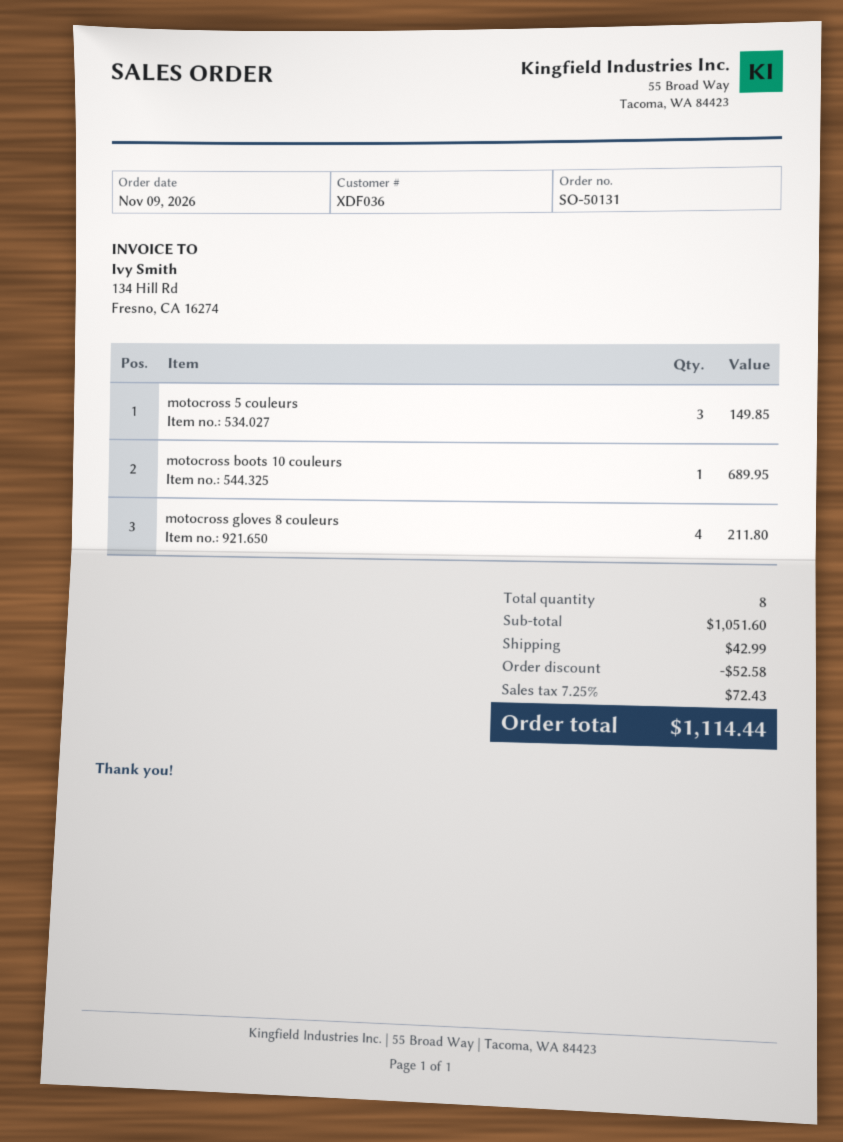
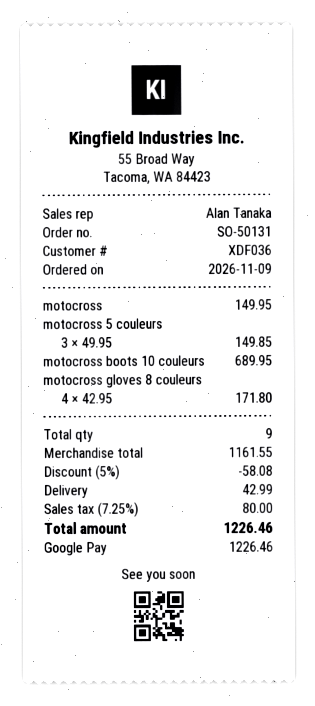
motocross gloves 8 couleurs: 4 for 211.80 -> 4 for 171.80
motocross: none -> 1 for 149.95
total quantity: 8 -> 9
subtotal: 1051.60 -> 1161.55
discount: 52.58 -> 58.08
tax: 7.25% = 72.43 -> 7.25% = 80.00
total: 1114.44 -> 1226.46

